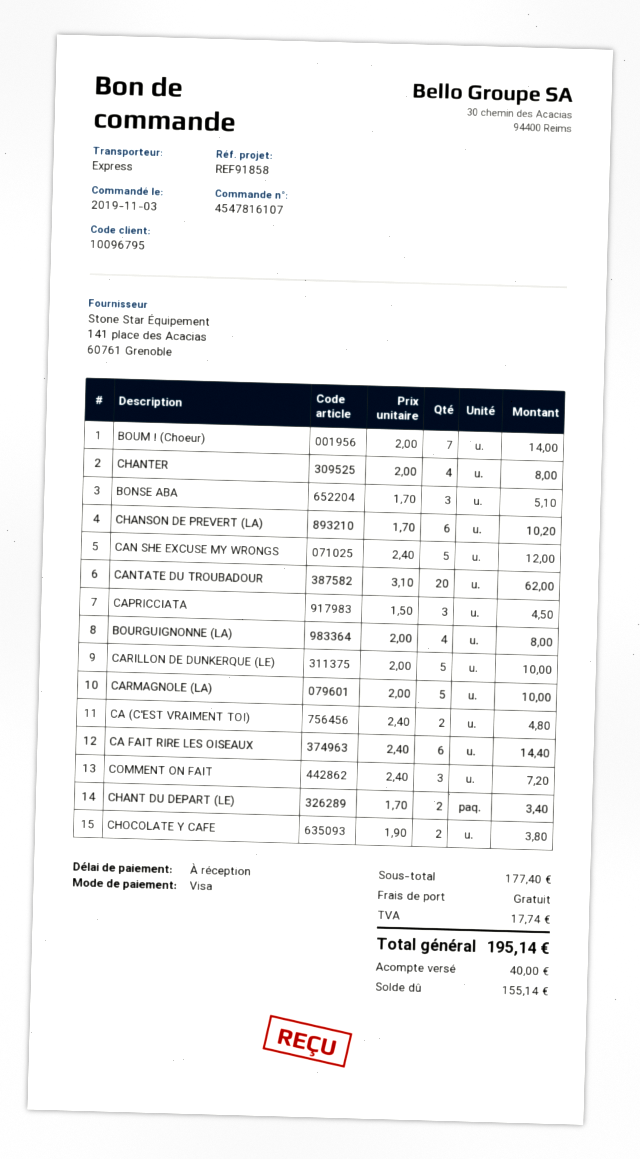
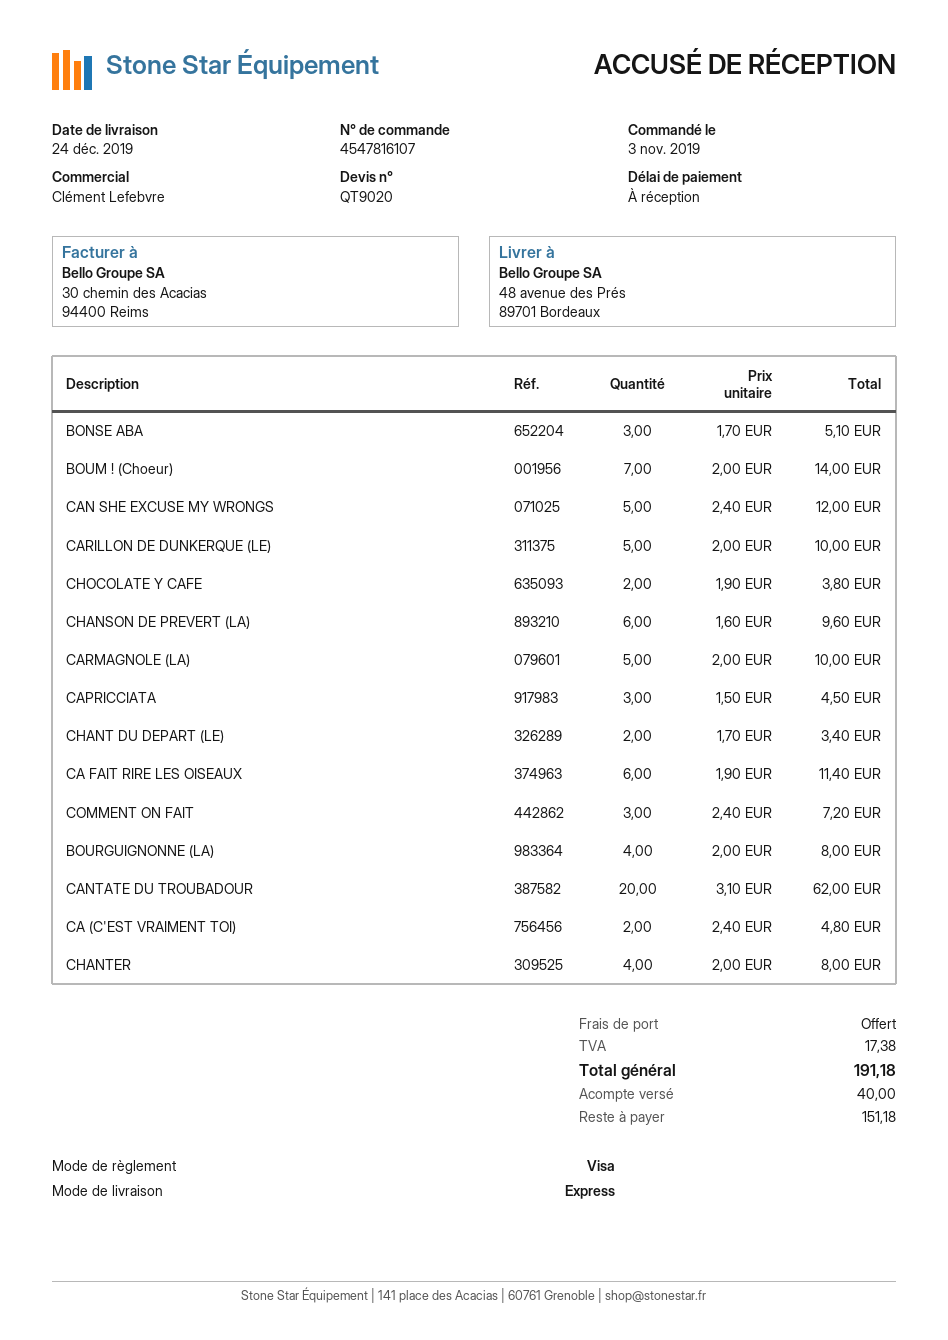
CHANSON DE PREVERT (LA): 6 x 1.70 = 10.20 -> 6 x 1.60 = 9.60
CA FAIT RIRE LES OISEAUX: 6 x 2.40 = 14.40 -> 6 x 1.90 = 11.40
tax: 17.74 -> 17.38
total: 195.14 -> 191.18
balance: 155.14 -> 151.18

